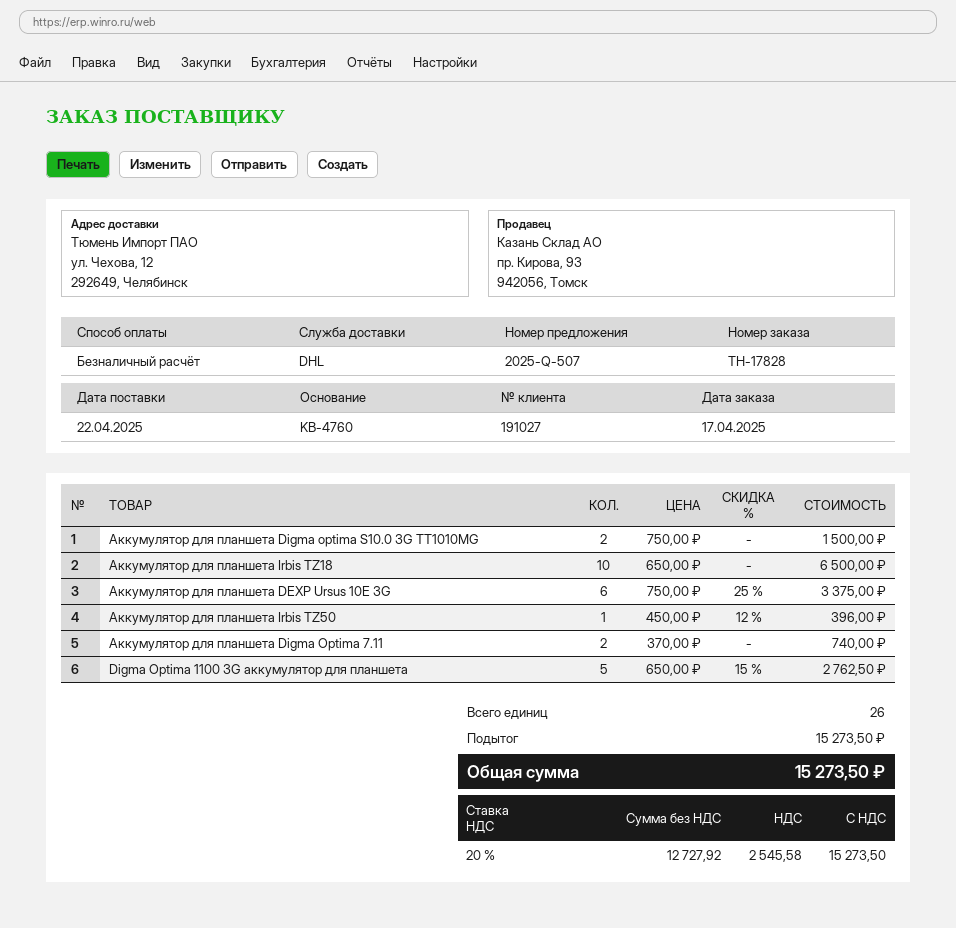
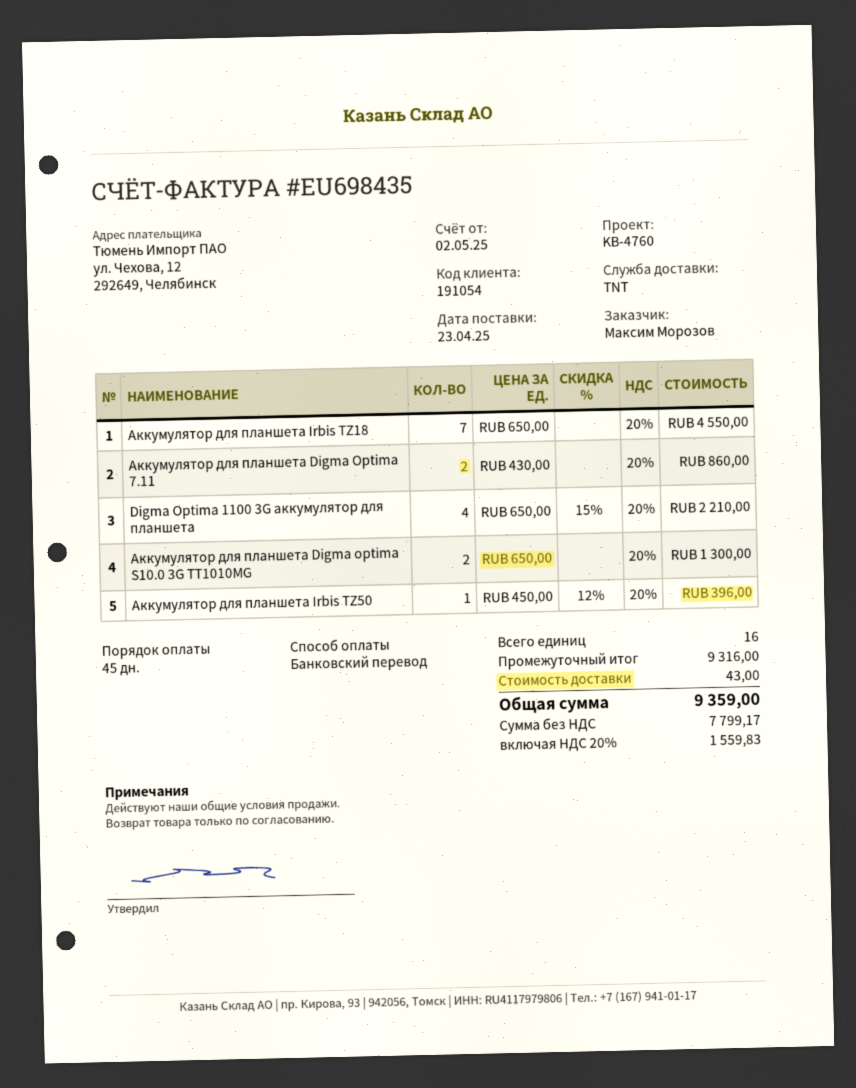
delivery date: 2025-04-22 -> 2025-04-23
customer number: 191027 -> 191054
shipping method: DHL -> TNT
Аккумулятор для планшета Digma optima S10.0 3G TT1010MG: 2 x 750.00 = 1500.00 -> 2 x 650.00 = 1300.00
Аккумулятор для планшета Irbis TZ18: 10 x 650.00 = 6500.00 -> 7 x 650.00 = 4550.00
Аккумулятор для планшета DEXP Ursus 10E 3G: 6 x 750.00 - 25% = 3375.00 -> none
Аккумулятор для планшета Digma Optima 7.11: 2 x 370.00 = 740.00 -> 2 x 430.00 = 860.00
Digma Optima 1100 3G аккумулятор для планшета: 5 x 650.00 - 15% = 2762.50 -> 4 x 650.00 - 15% = 2210.00
total quantity: 26 -> 16
subtotal: 15273.50 -> 9316.00
shipping: none -> 43.00
net: 12727.92 -> 7799.17
tax: 20% = 2545.58 -> 20% = 1559.83
total: 15273.50 -> 9359.00

